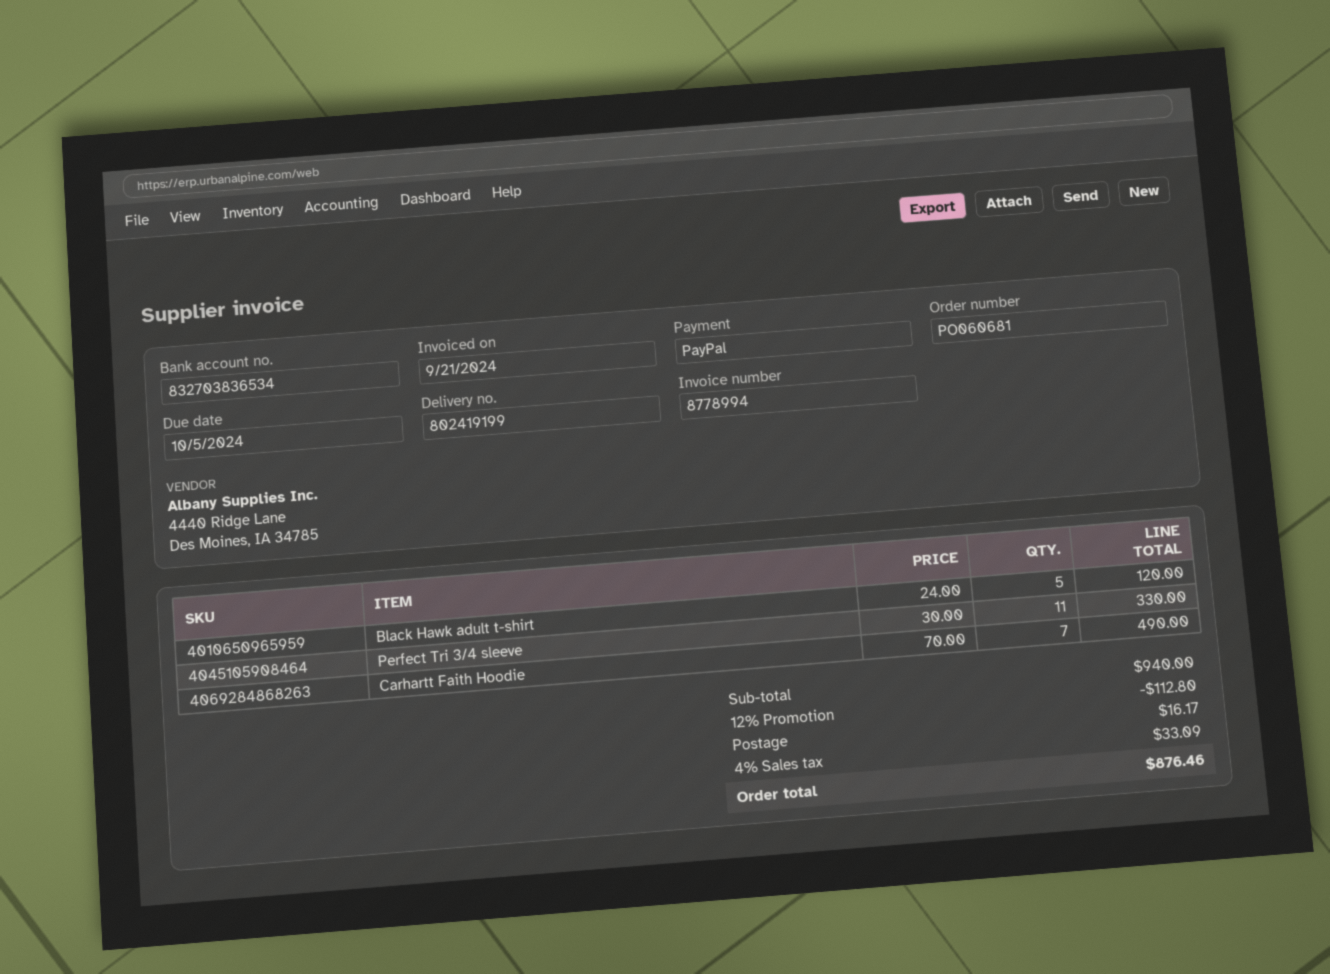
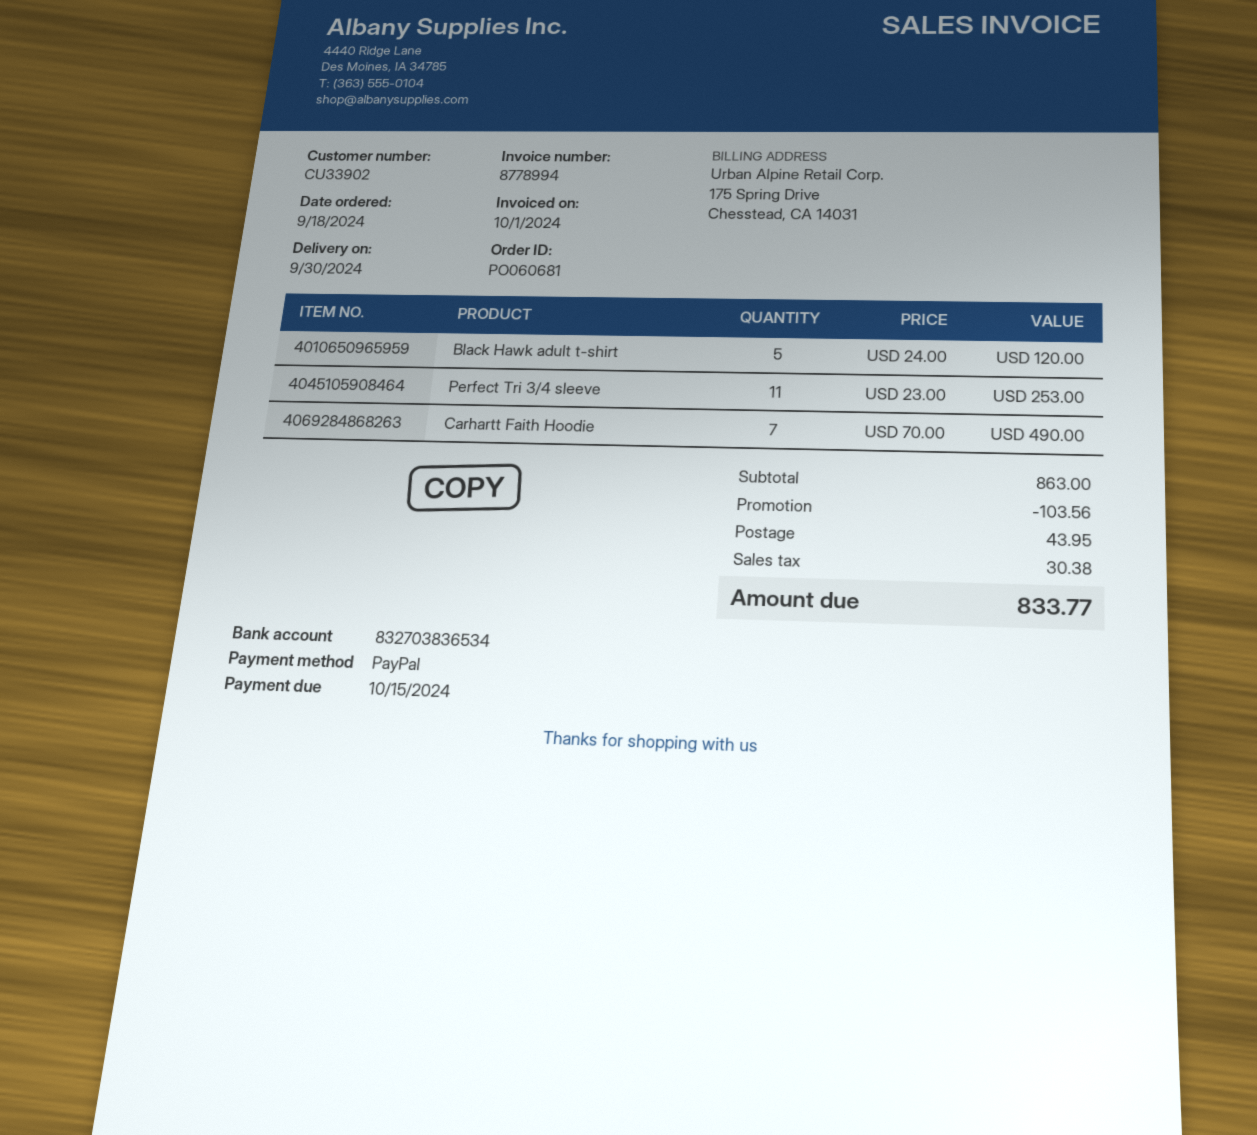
invoice date: 2024-09-21 -> 2024-10-01
due date: 2024-10-05 -> 2024-10-15
Perfect Tri 3/4 sleeve: 11 x 30.00 = 330.00 -> 11 x 23.00 = 253.00
subtotal: 940.00 -> 863.00
discount: 112.80 -> 103.56
shipping: 16.17 -> 43.95
tax: 33.09 -> 30.38
total: 876.46 -> 833.77

